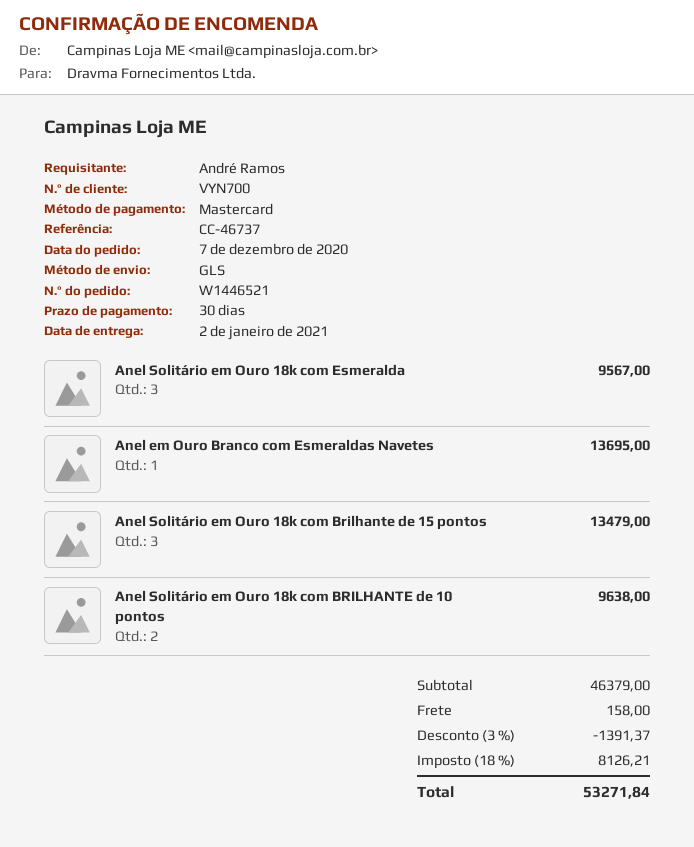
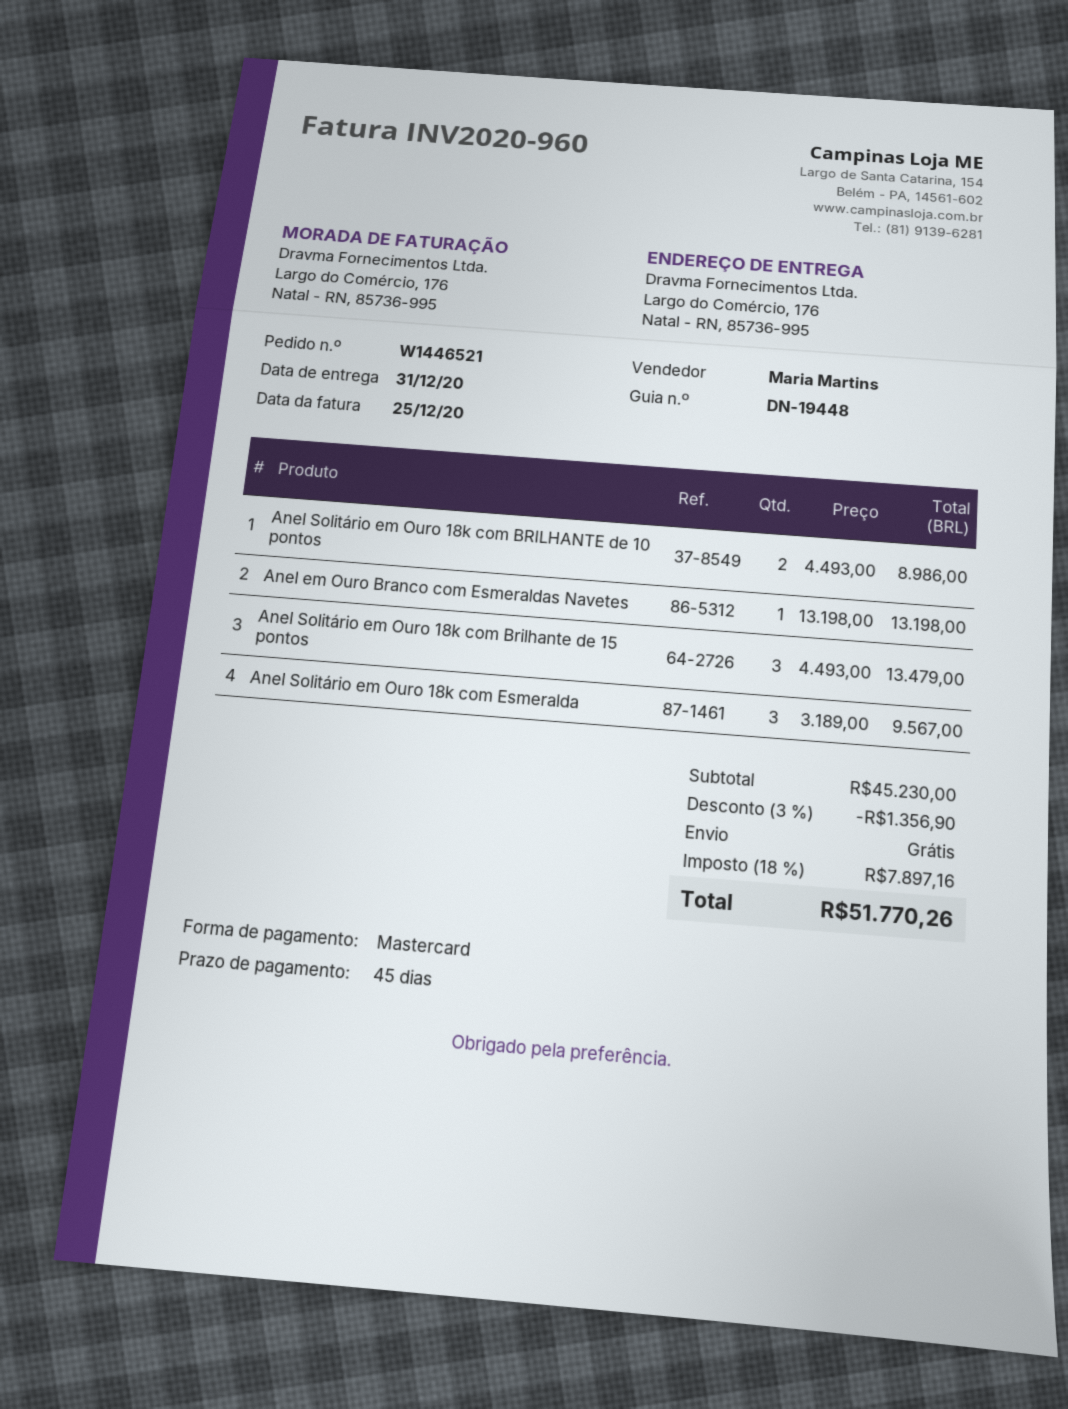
delivery date: 2021-01-02 -> 2020-12-31
payment terms: 30 days -> 45 days
Anel em Ouro Branco com Esmeraldas Navetes: 1 for 13695.00 -> 1 for 13198.00
Anel Solitário em Ouro 18k com BRILHANTE de 10 pontos: 2 for 9638.00 -> 2 for 8986.00
subtotal: 46379.00 -> 45230.00
discount: 3% = 1391.37 -> 3% = 1356.90
shipping: 158.00 -> 0.00
tax: 18% = 8126.21 -> 18% = 7897.16
total: 53271.84 -> 51770.26

